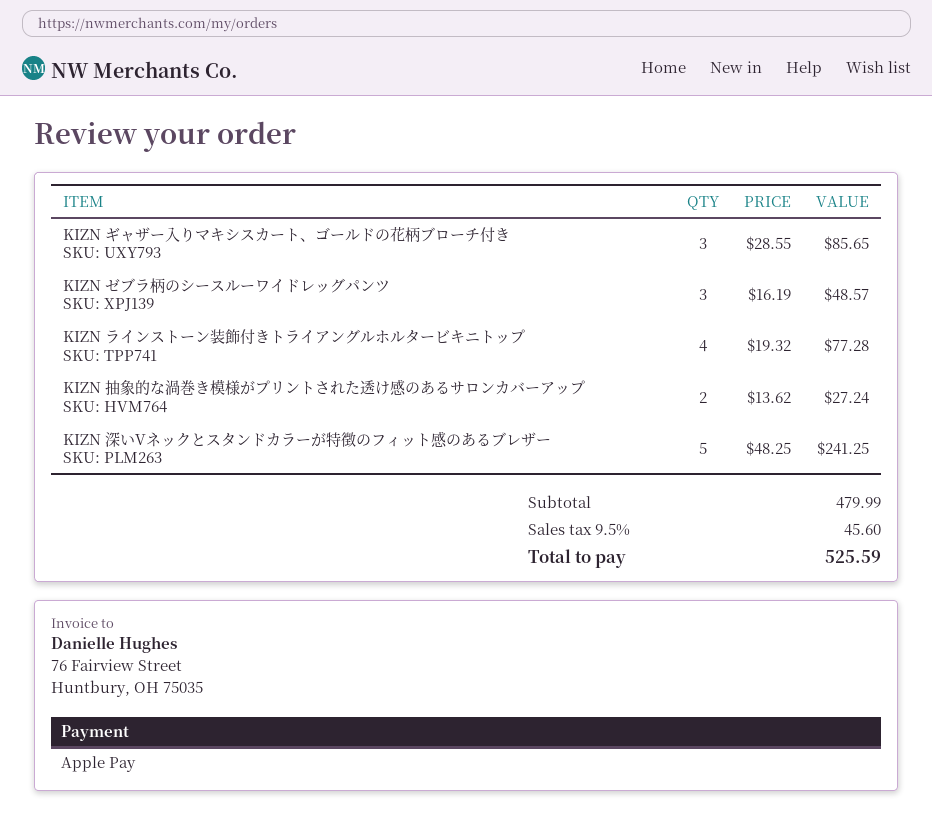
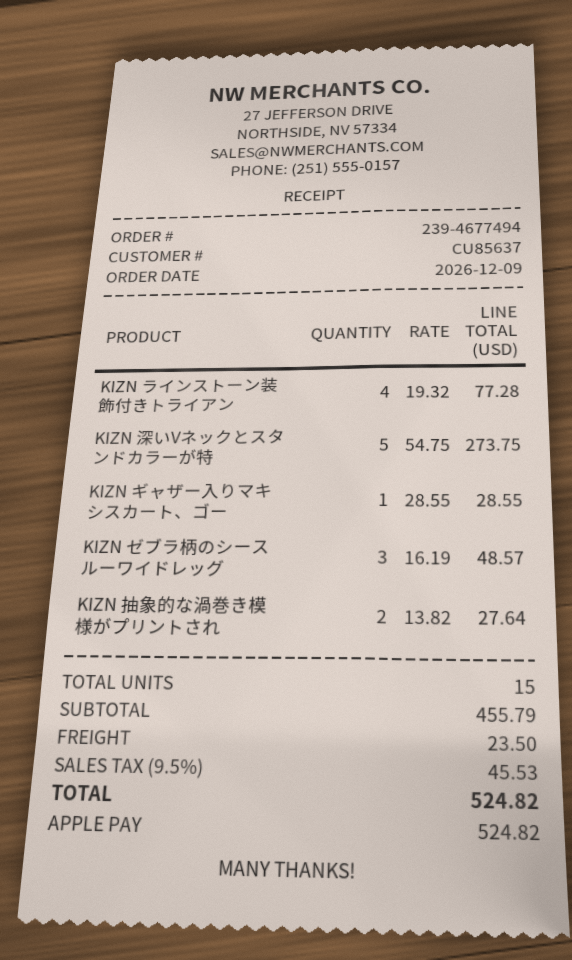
KIZN ギャザー入りマキシスカート、ゴールドの花柄ブローチ付き: 3 x 28.55 = 85.65 -> 1 x 28.55 = 28.55
KIZN 抽象的な渦巻き模様がプリントされた透け感のあるサロンカバーアップ: 2 x 13.62 = 27.24 -> 2 x 13.82 = 27.64
KIZN 深いVネックとスタンドカラーが特徴のフィット感のあるブレザー: 5 x 48.25 = 241.25 -> 5 x 54.75 = 273.75
subtotal: 479.99 -> 455.79
shipping: none -> 23.50
tax: 9.5% = 45.60 -> 9.5% = 45.53
total: 525.59 -> 524.82

